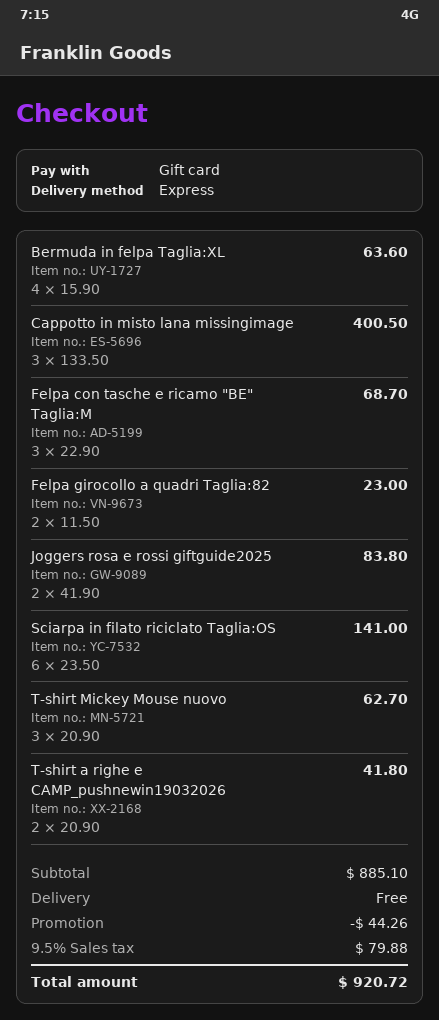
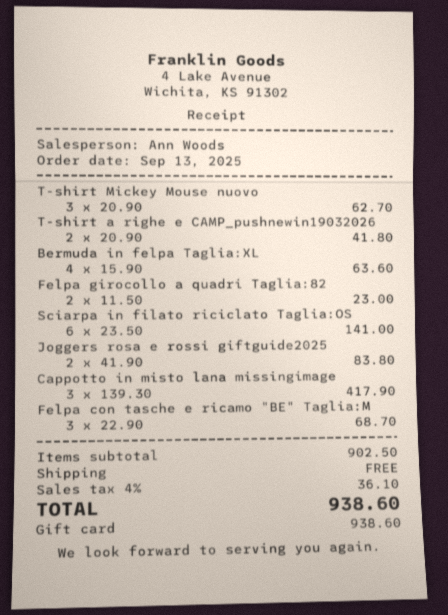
Cappotto in misto lana missingimage: 3 x 133.50 = 400.50 -> 3 x 139.30 = 417.90
subtotal: 885.10 -> 902.50
discount: 44.26 -> none
tax: 9.5% = 79.88 -> 4% = 36.10
total: 920.72 -> 938.60

